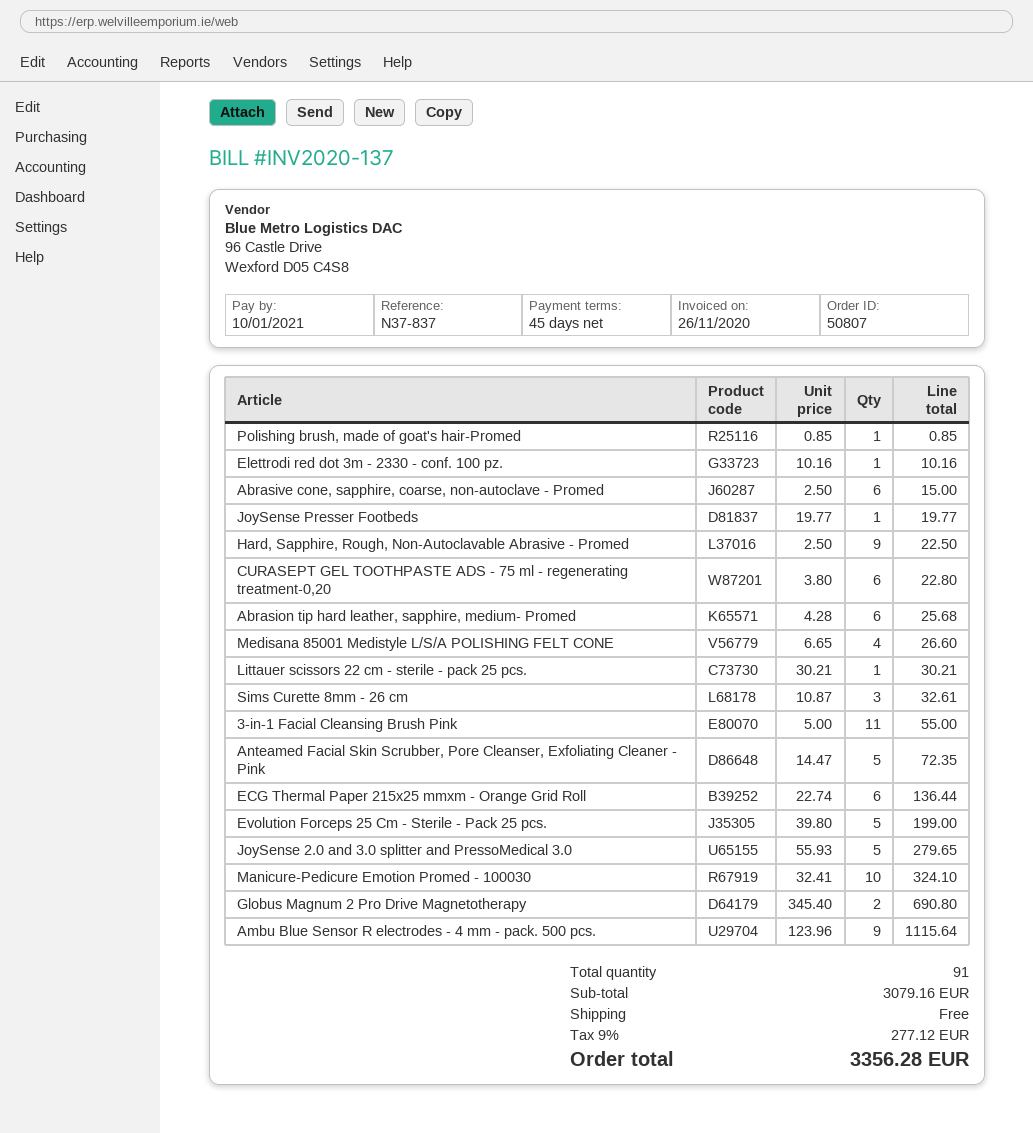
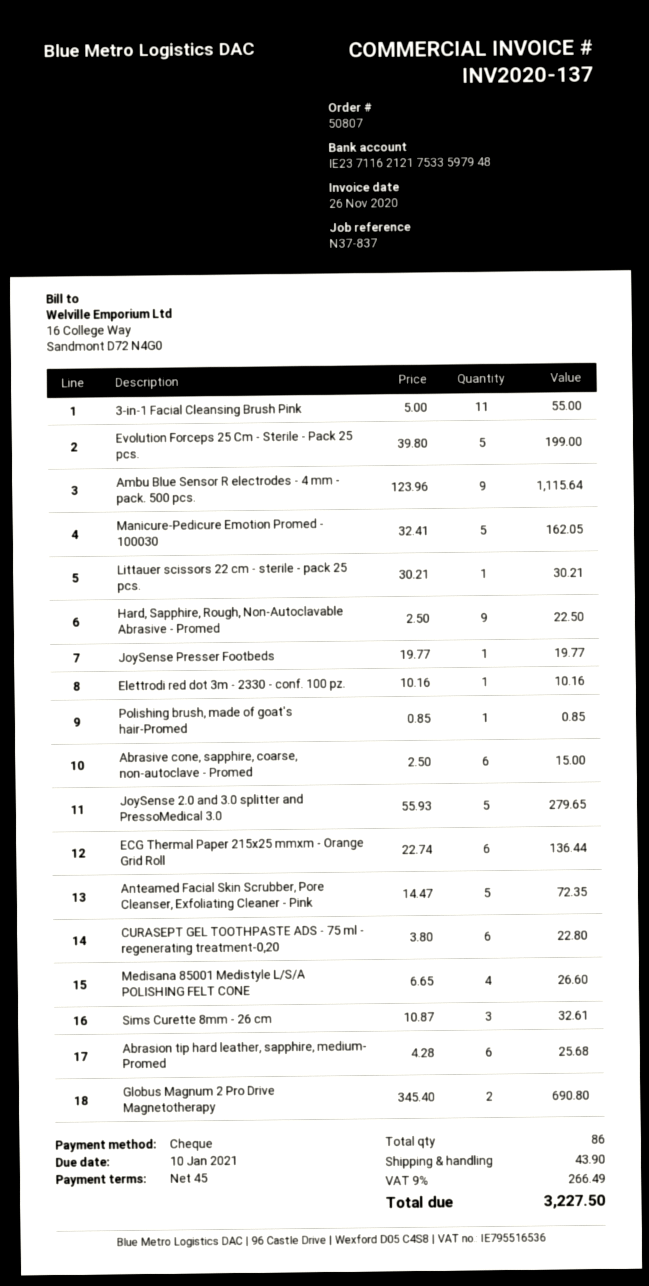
Manicure-Pedicure Emotion Promed - 100030: 10 x 32.41 = 324.10 -> 5 x 32.41 = 162.05
total quantity: 91 -> 86
shipping: 0.00 -> 43.90
tax: 9% = 277.12 -> 9% = 266.49
total: 3356.28 -> 3227.50

